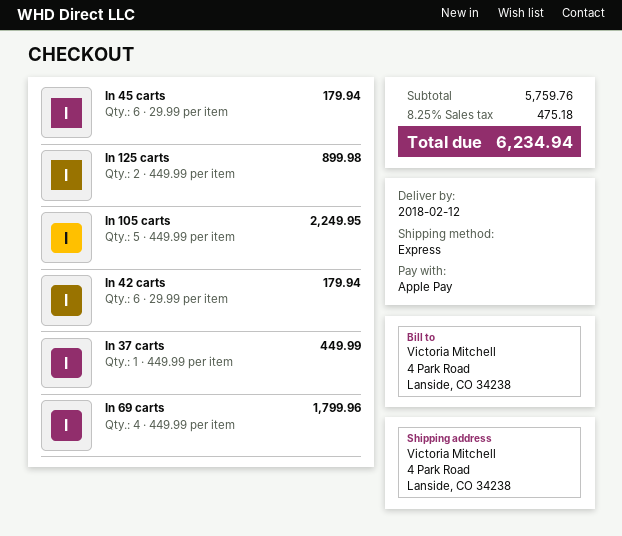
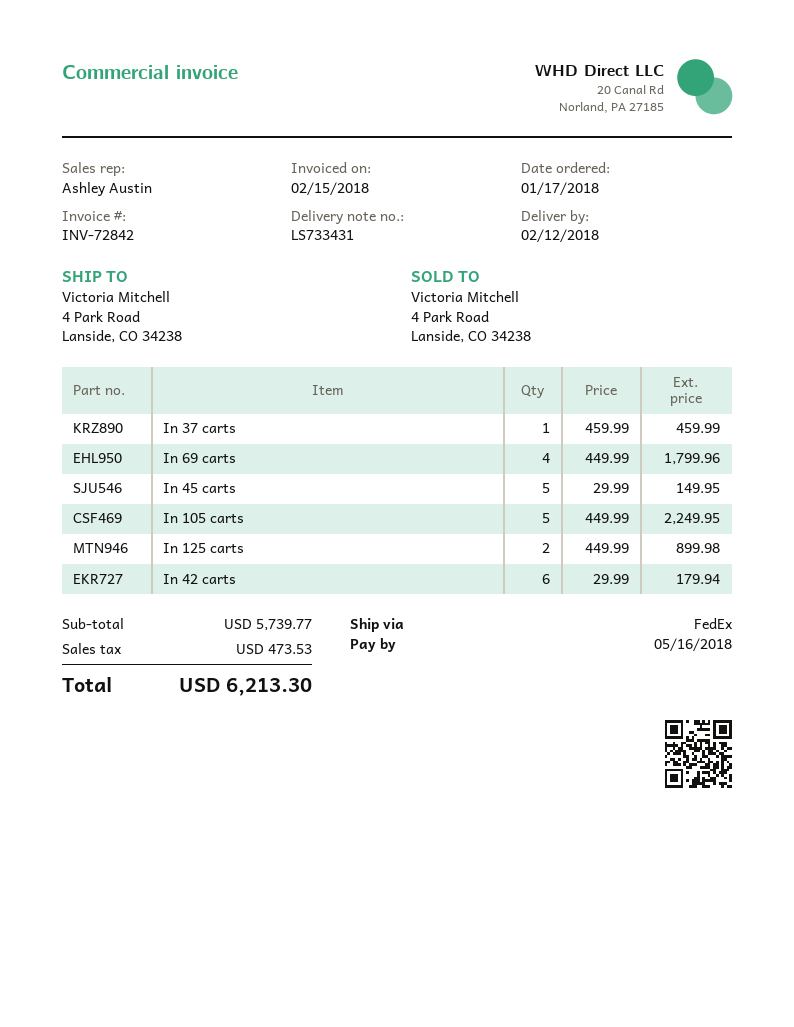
shipping method: express -> FedEx
In 45 carts: 6 x 29.99 = 179.94 -> 5 x 29.99 = 149.95
In 37 carts: 1 x 449.99 = 449.99 -> 1 x 459.99 = 459.99
subtotal: 5759.76 -> 5739.77
tax: 475.18 -> 473.53
total: 6234.94 -> 6213.30

